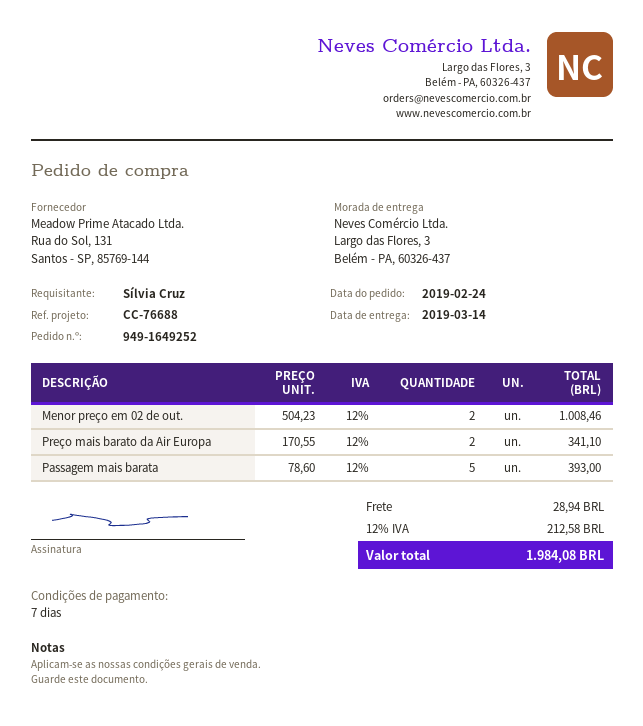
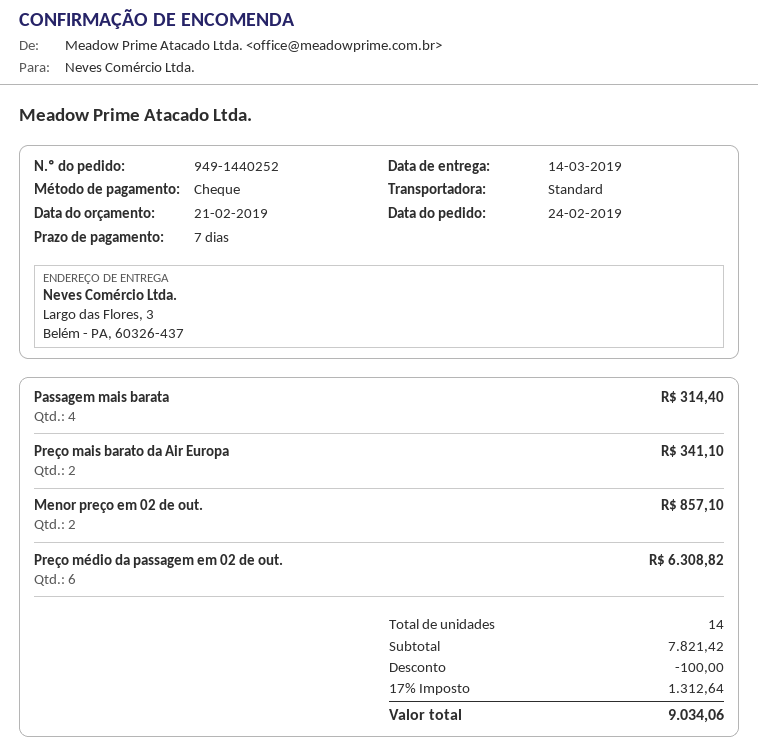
order number: 949-1649252 -> 949-1440252
Menor preço em 02 de out.: 2 for 1008.46 -> 2 for 857.10
Passagem mais barata: 5 for 393.00 -> 4 for 314.40
Preço médio da passagem em 02 de out.: none -> 6 for 6308.82
discount: none -> 100.00
shipping: 28.94 -> none
tax: 12% = 212.58 -> 17% = 1312.64
total: 1984.08 -> 9034.06

